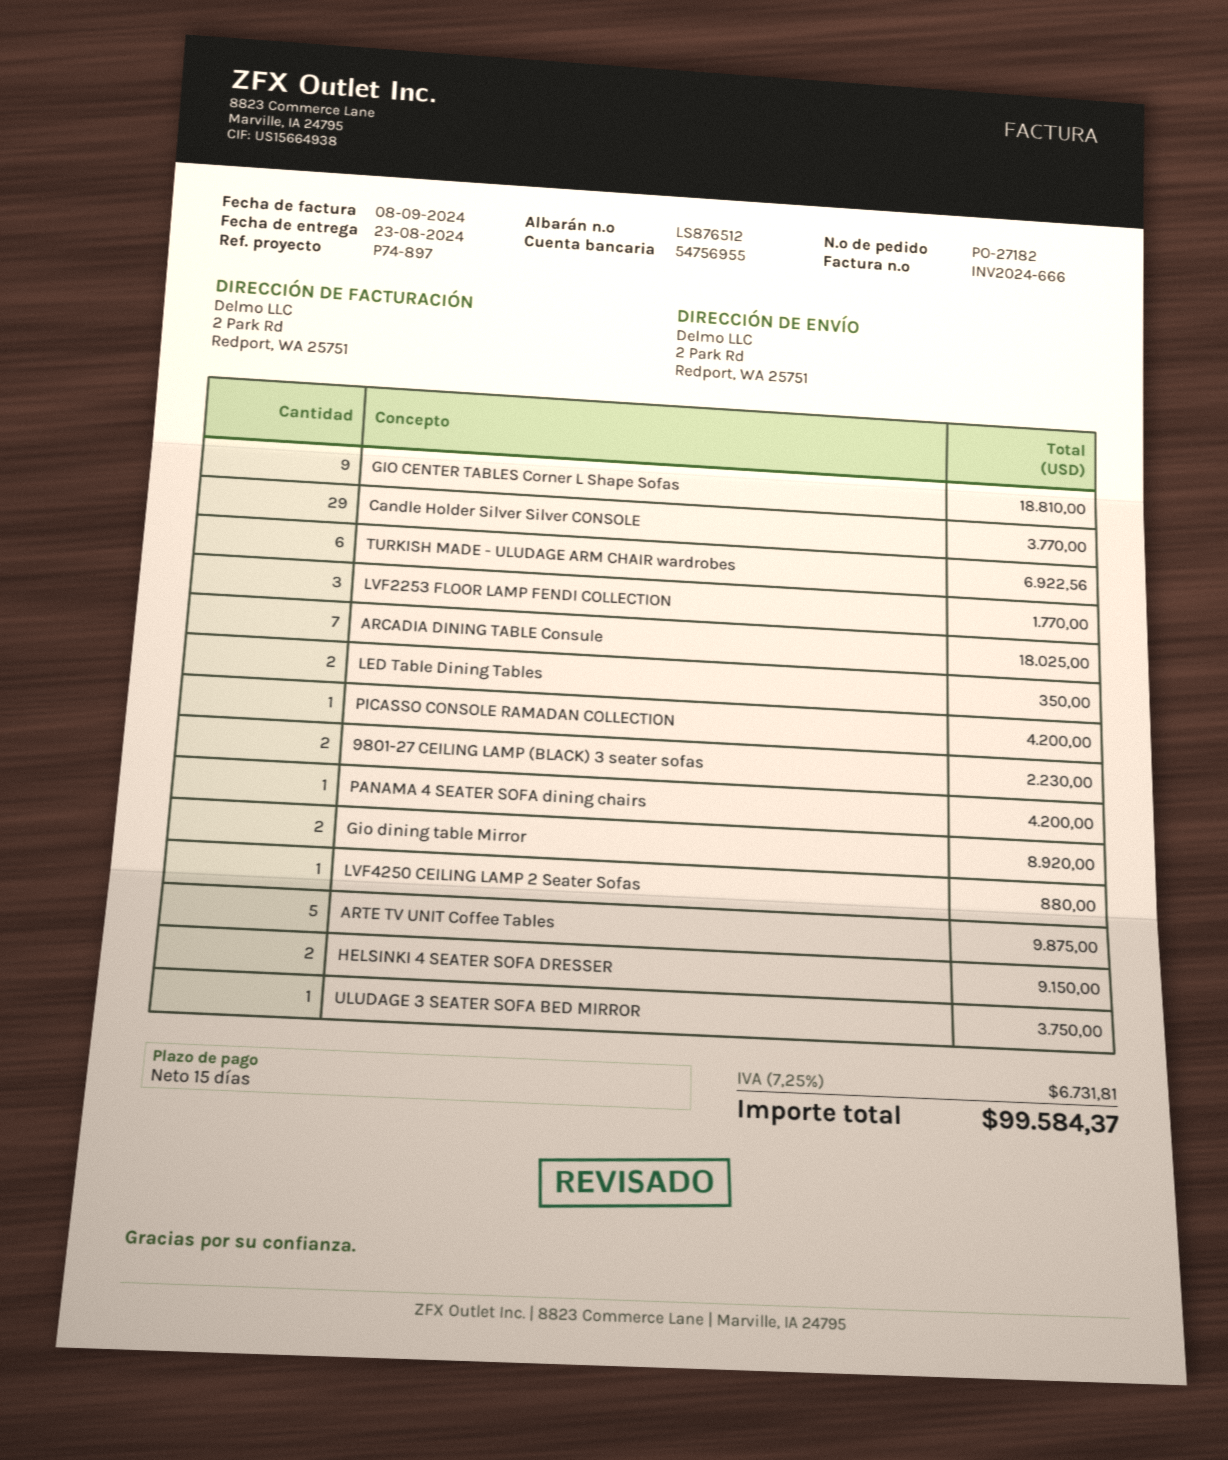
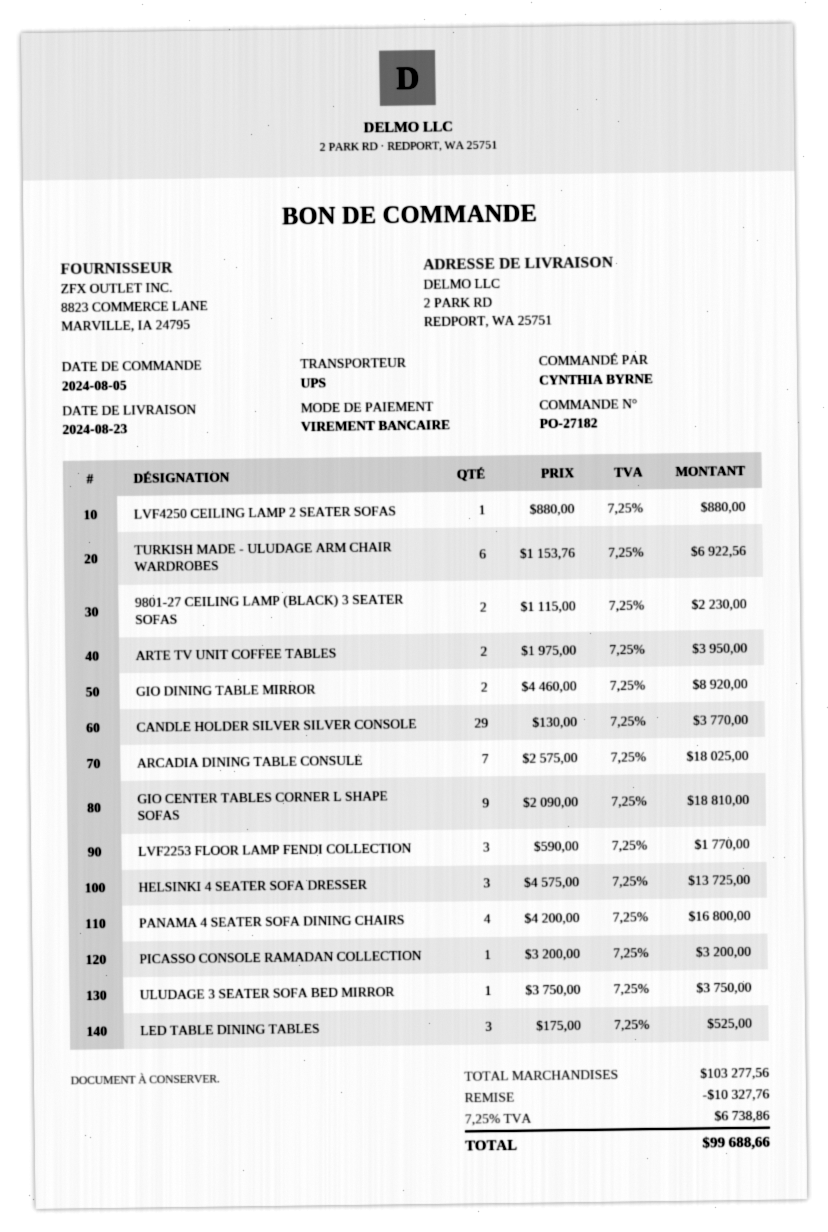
LED Table Dining Tables: 2 for 350.00 -> 3 for 525.00
PICASSO CONSOLE RAMADAN COLLECTION: 1 for 4200.00 -> 1 for 3200.00
PANAMA 4 SEATER SOFA dining chairs: 1 for 4200.00 -> 4 for 16800.00
ARTE TV UNIT Coffee Tables: 5 for 9875.00 -> 2 for 3950.00
HELSINKI 4 SEATER SOFA DRESSER: 2 for 9150.00 -> 3 for 13725.00
discount: none -> 10327.76
tax: 7.25% = 6731.81 -> 7.25% = 6738.86
total: 99584.37 -> 99688.66

